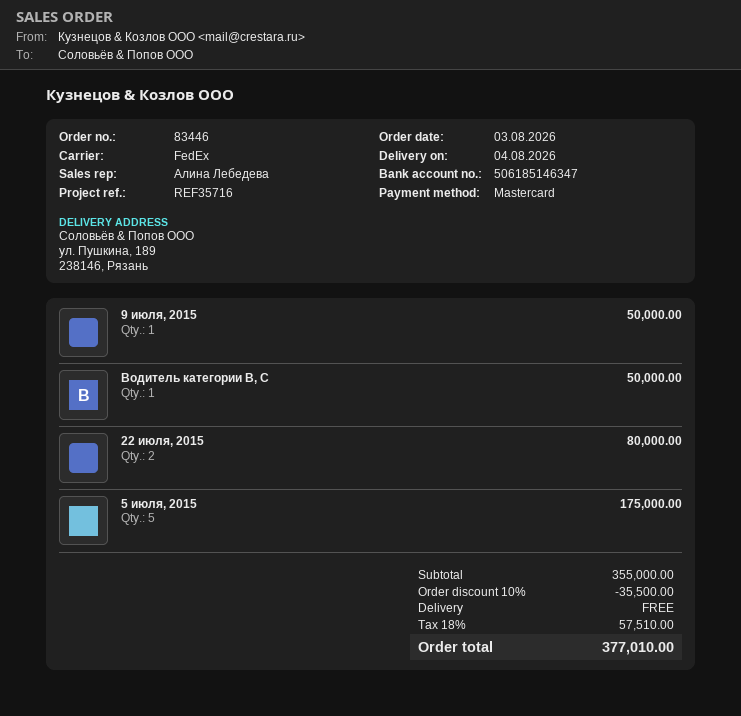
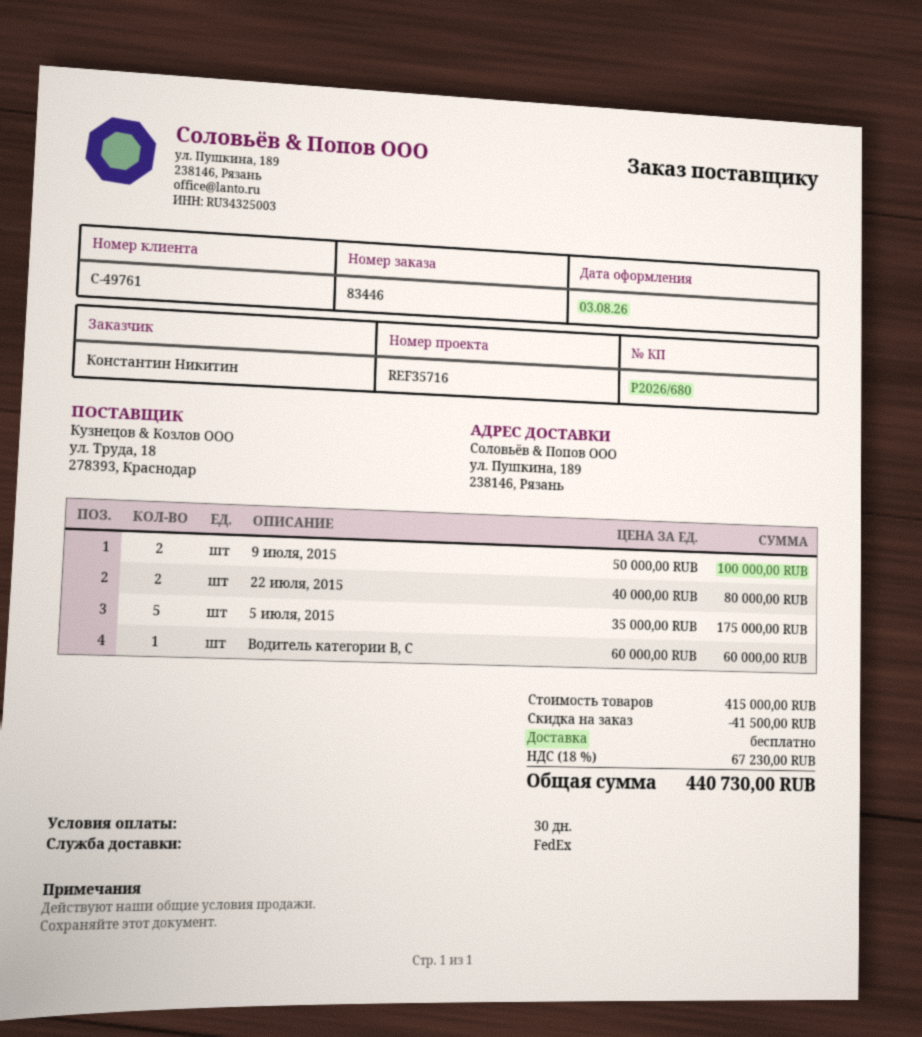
9 июля, 2015: 1 for 50000.00 -> 2 for 100000.00
Водитель категории В, С: 1 for 50000.00 -> 1 for 60000.00
subtotal: 355000.00 -> 415000.00
discount: 35500.00 -> 41500.00
tax: 18% = 57510.00 -> 18% = 67230.00
total: 377010.00 -> 440730.00

